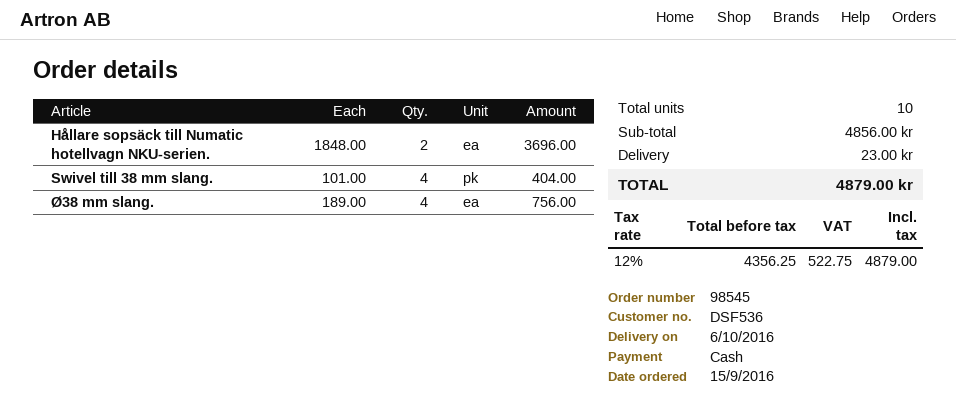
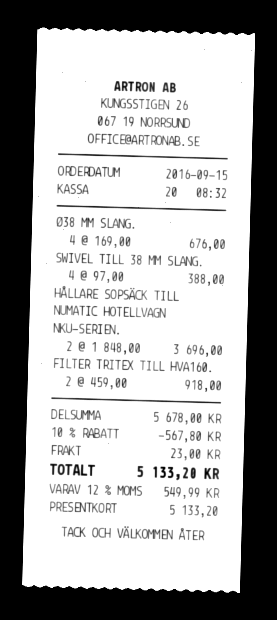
payment method: cash -> gift card
Swivel till 38 mm slang.: 4 x 101.00 = 404.00 -> 4 x 97.00 = 388.00
Ø38 mm slang.: 4 x 189.00 = 756.00 -> 4 x 169.00 = 676.00
FILTER TRITEX TILL HVA160.: none -> 2 x 459.00 = 918.00
subtotal: 4856.00 -> 5678.00
discount: none -> 10% = 567.80
tax: 12% = 522.75 -> 12% = 549.99
total: 4879.00 -> 5133.20

